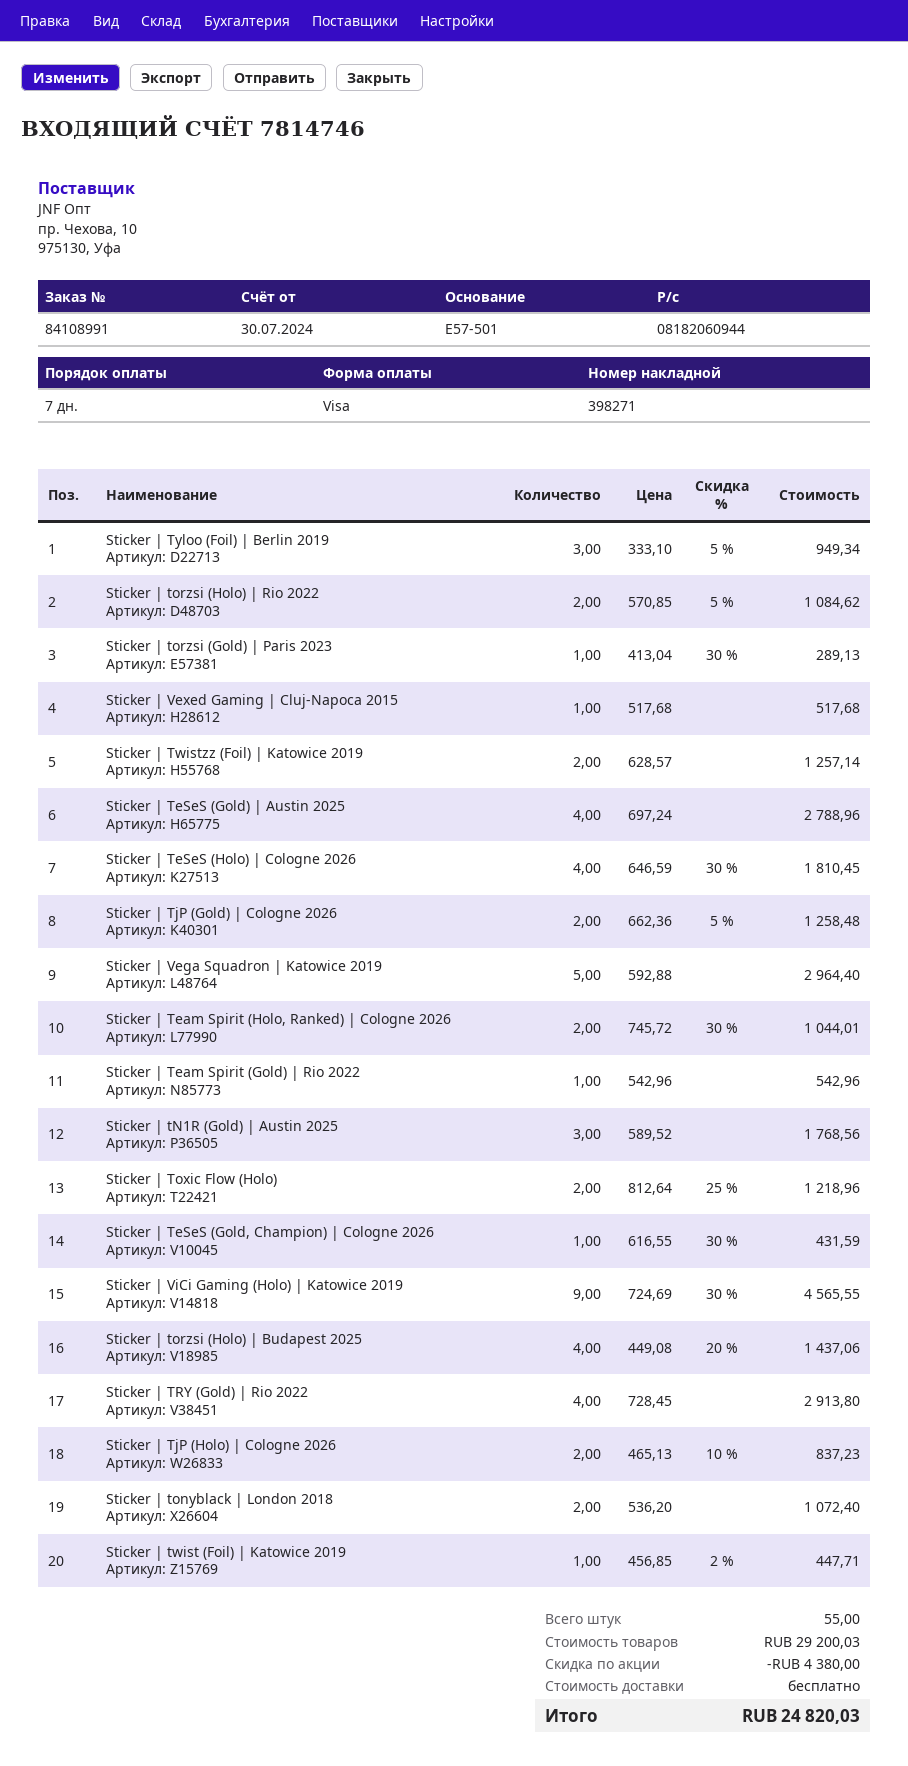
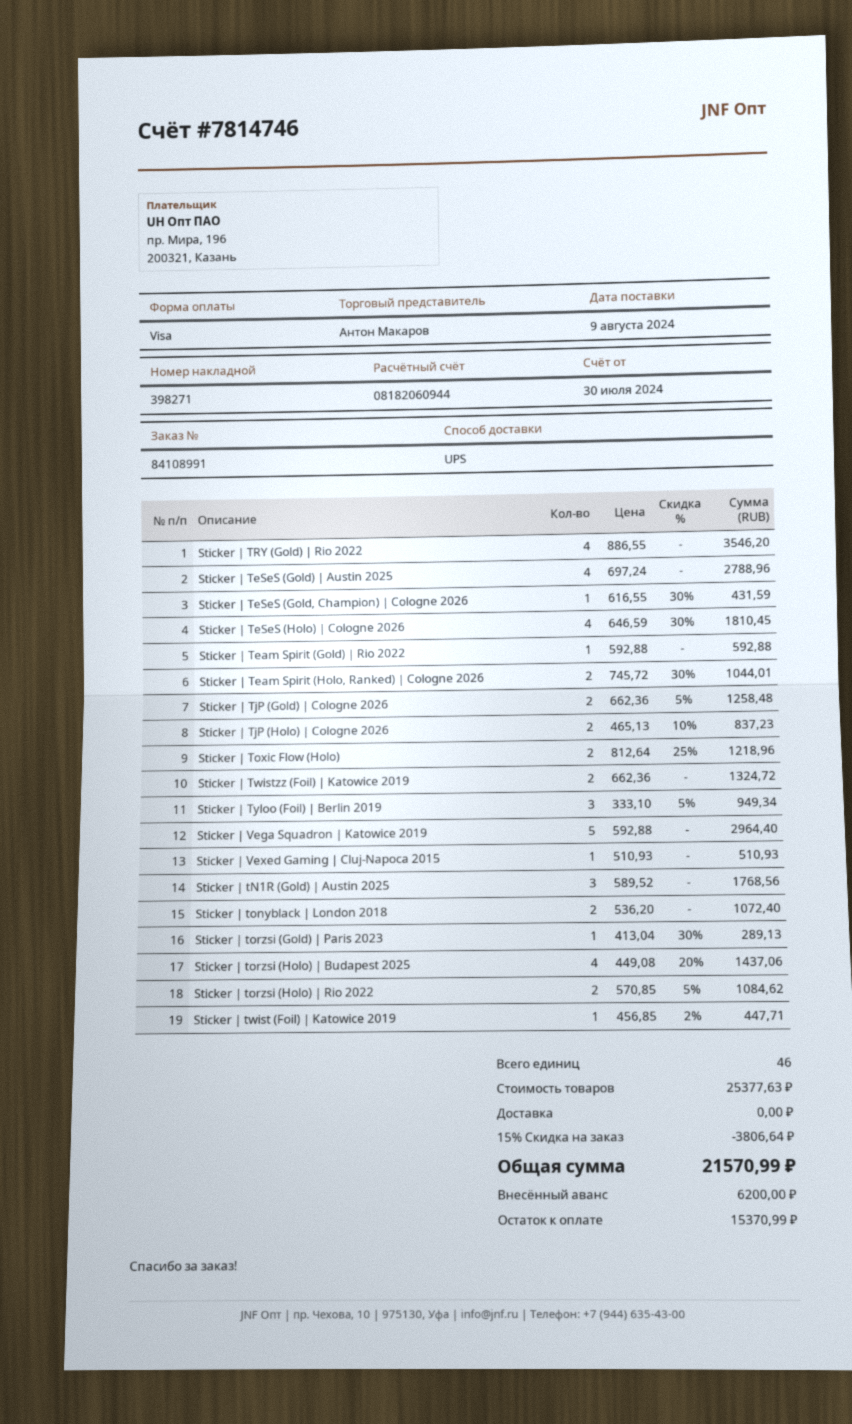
Sticker | Vexed Gaming | Cluj-Napoca 2015: 1 x 517.68 = 517.68 -> 1 x 510.93 = 510.93
Sticker | Twistzz (Foil) | Katowice 2019: 2 x 628.57 = 1257.14 -> 2 x 662.36 = 1324.72
Sticker | Team Spirit (Gold) | Rio 2022: 1 x 542.96 = 542.96 -> 1 x 592.88 = 592.88
Sticker | ViCi Gaming (Holo) | Katowice 2019: 9 x 724.69 - 30% = 4565.55 -> none
Sticker | TRY (Gold) | Rio 2022: 4 x 728.45 = 2913.80 -> 4 x 886.55 = 3546.20
total quantity: 55 -> 46
subtotal: 29200.03 -> 25377.63
discount: 4380.00 -> 3806.64
total: 24820.03 -> 21570.99

